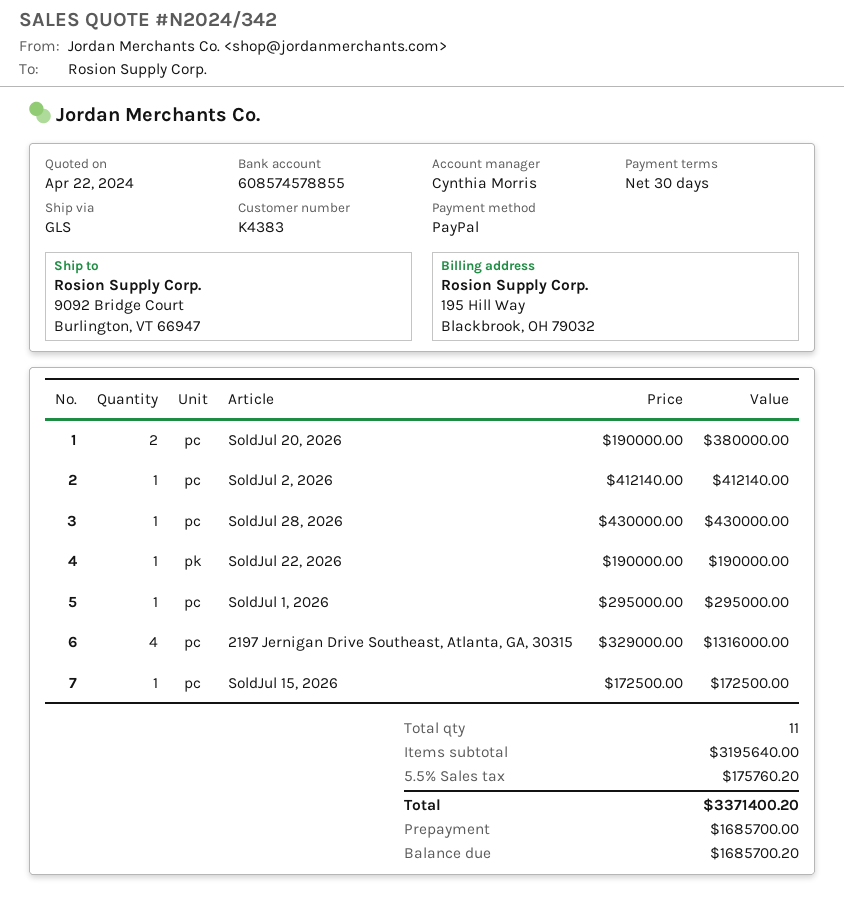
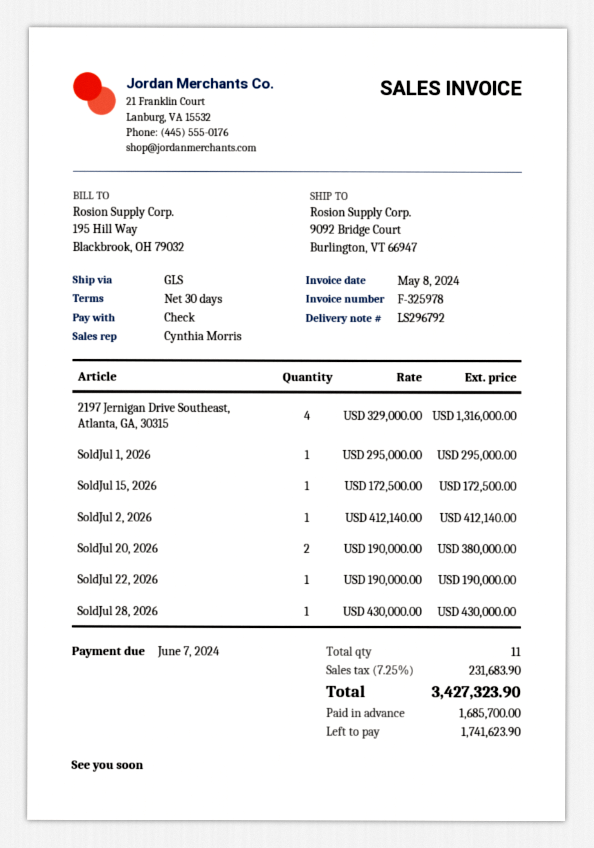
payment method: PayPal -> cheque
tax: 5.5% = 175760.20 -> 7.25% = 231683.90
total: 3371400.20 -> 3427323.90
balance: 1685700.20 -> 1741623.90

